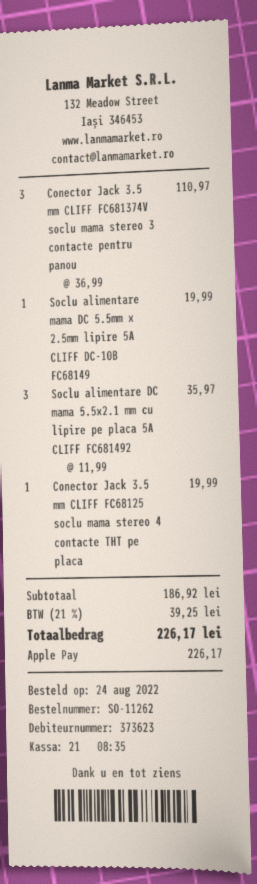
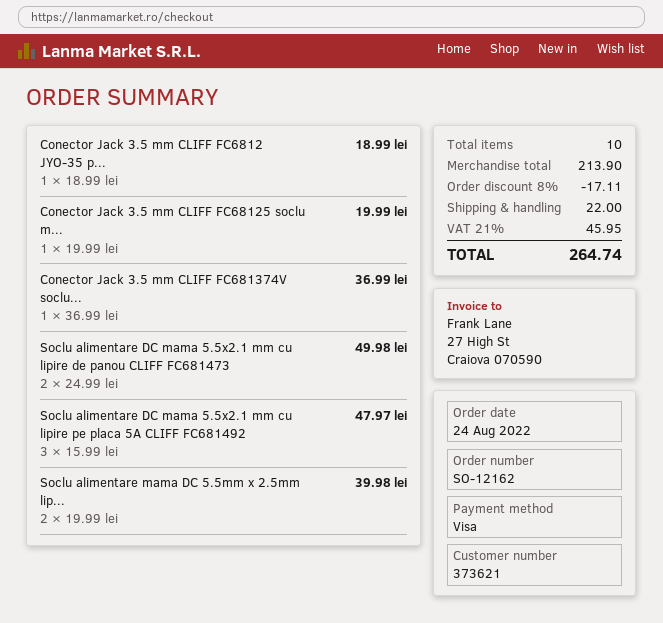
order number: SO-11262 -> SO-12162
customer number: 373623 -> 373621
payment method: Apple Pay -> Visa
Conector Jack 3.5 mm CLIFF FC681374V soclu mama stereo 3 contacte pentru panou: 3 x 36.99 = 110.97 -> 1 x 36.99 = 36.99
Soclu alimentare mama DC 5.5mm x 2.5mm lipire 5A CLIFF DC-10B FC68149: 1 x 19.99 = 19.99 -> 2 x 19.99 = 39.98
Soclu alimentare DC mama 5.5x2.1 mm cu lipire pe placa 5A CLIFF FC681492: 3 x 11.99 = 35.97 -> 3 x 15.99 = 47.97
Conector Jack 3.5 mm CLIFF FC6812 JYO-35 p...: none -> 1 x 18.99 = 18.99
Soclu alimentare DC mama 5.5x2.1 mm cu lipire de panou CLIFF FC681473: none -> 2 x 24.99 = 49.98
subtotal: 186.92 -> 213.90
discount: none -> 8% = 17.11
shipping: none -> 22.00
tax: 21% = 39.25 -> 21% = 45.95
total: 226.17 -> 264.74

